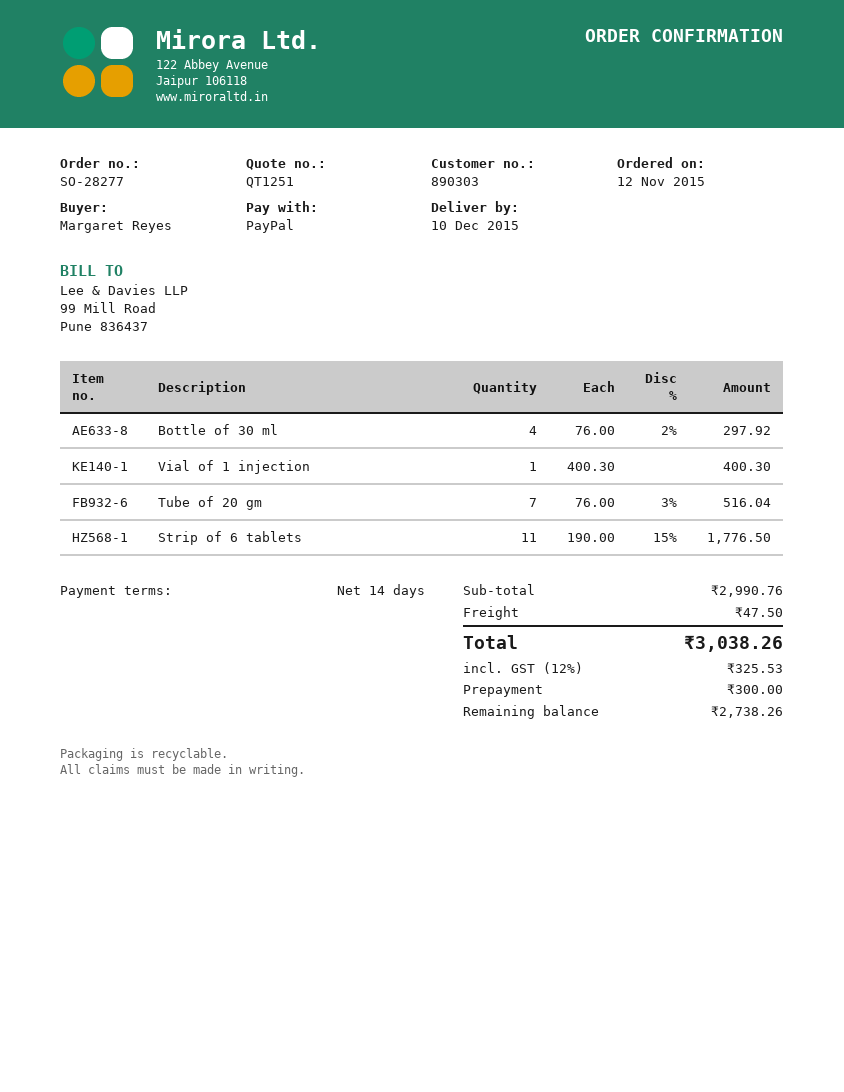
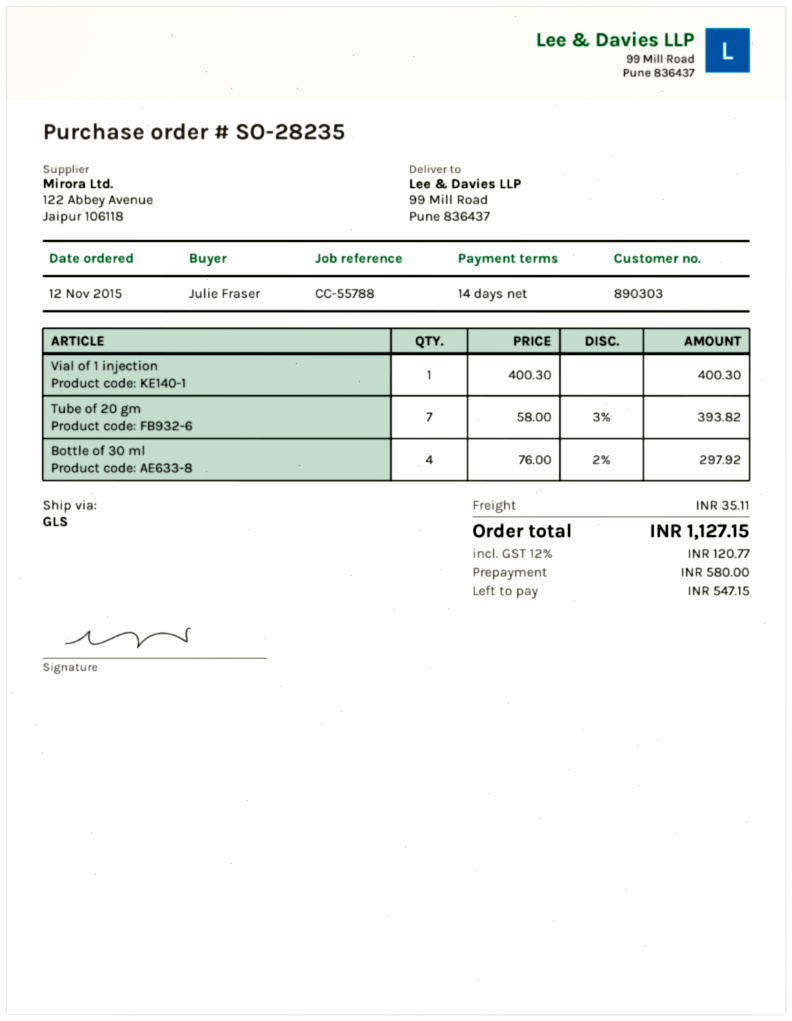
order number: SO-28277 -> SO-28235
ordered by: Margaret Reyes -> Julie Fraser
Tube of 20 gm: 7 x 76.00 - 3% = 516.04 -> 7 x 58.00 - 3% = 393.82
Strip of 6 tablets: 11 x 190.00 - 15% = 1776.50 -> none
shipping: 47.50 -> 35.11
tax: 12% = 325.53 -> 12% = 120.77
total: 3038.26 -> 1127.15
deposit: 300.00 -> 580.00
balance: 2738.26 -> 547.15

